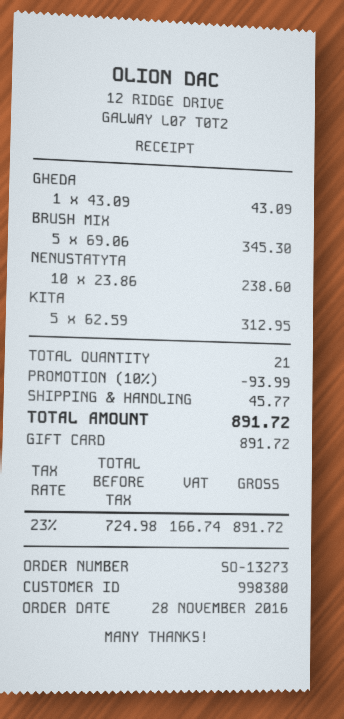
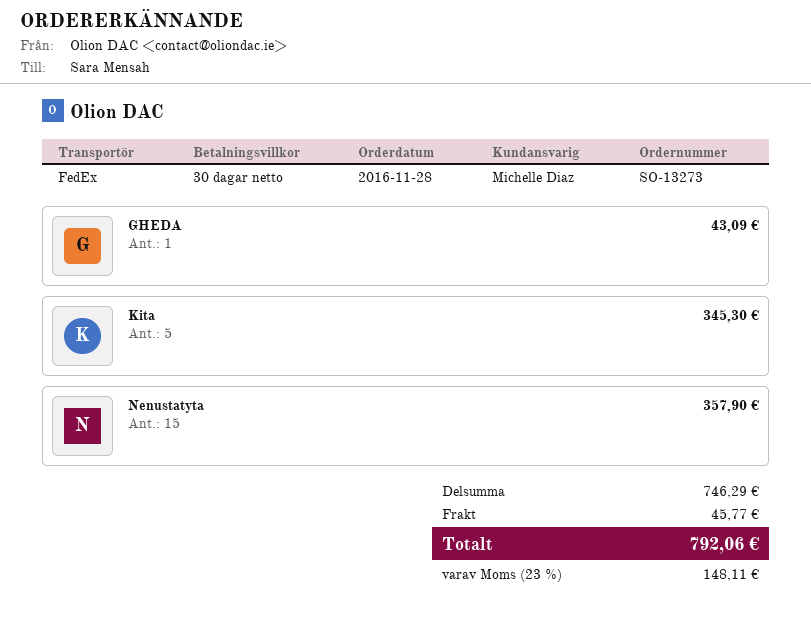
BRUSH MIX: 5 for 345.30 -> none
NENUSTATYTA: 10 for 238.60 -> 15 for 357.90
KITA: 5 for 312.95 -> 5 for 345.30
discount: 10% = 93.99 -> none
tax: 23% = 166.74 -> 23% = 148.11
total: 891.72 -> 792.06

